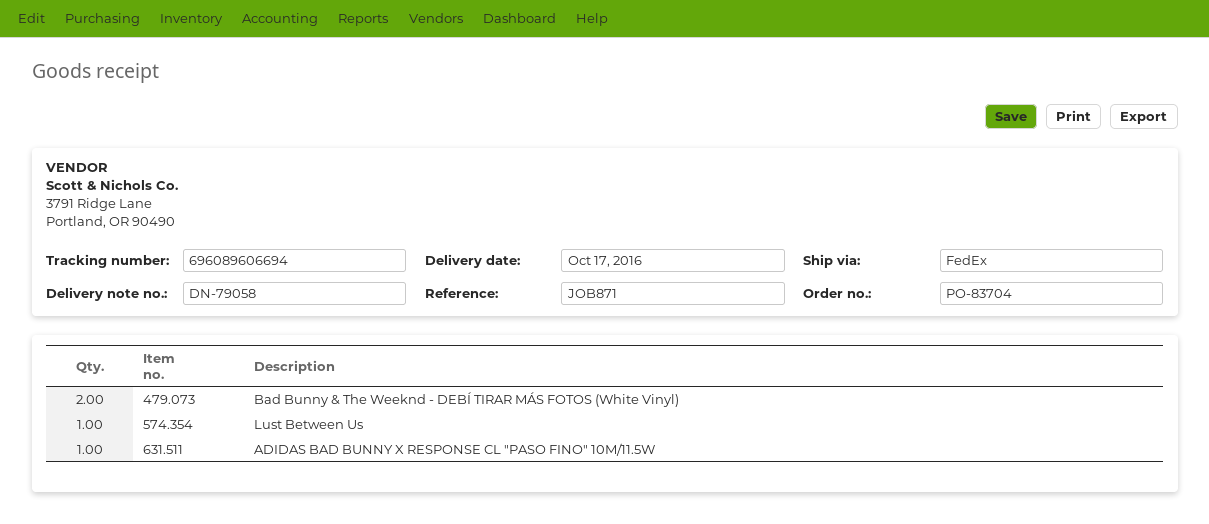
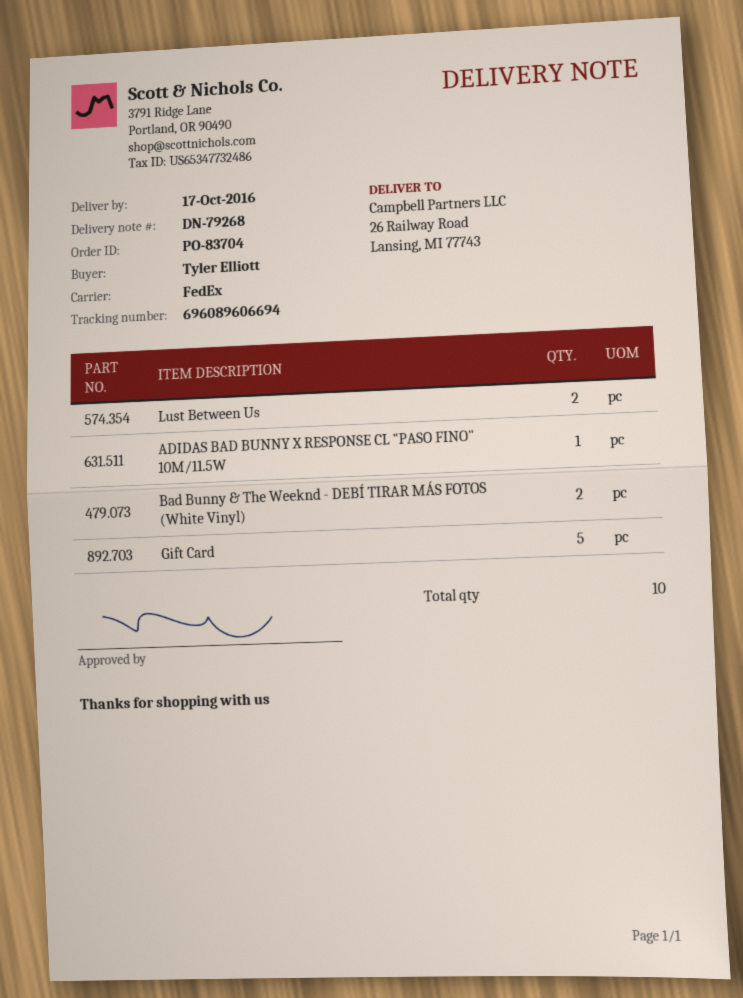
delivery note number: DN-79058 -> DN-79268
Lust Between Us: 1 -> 2
Gift Card: none -> 5

